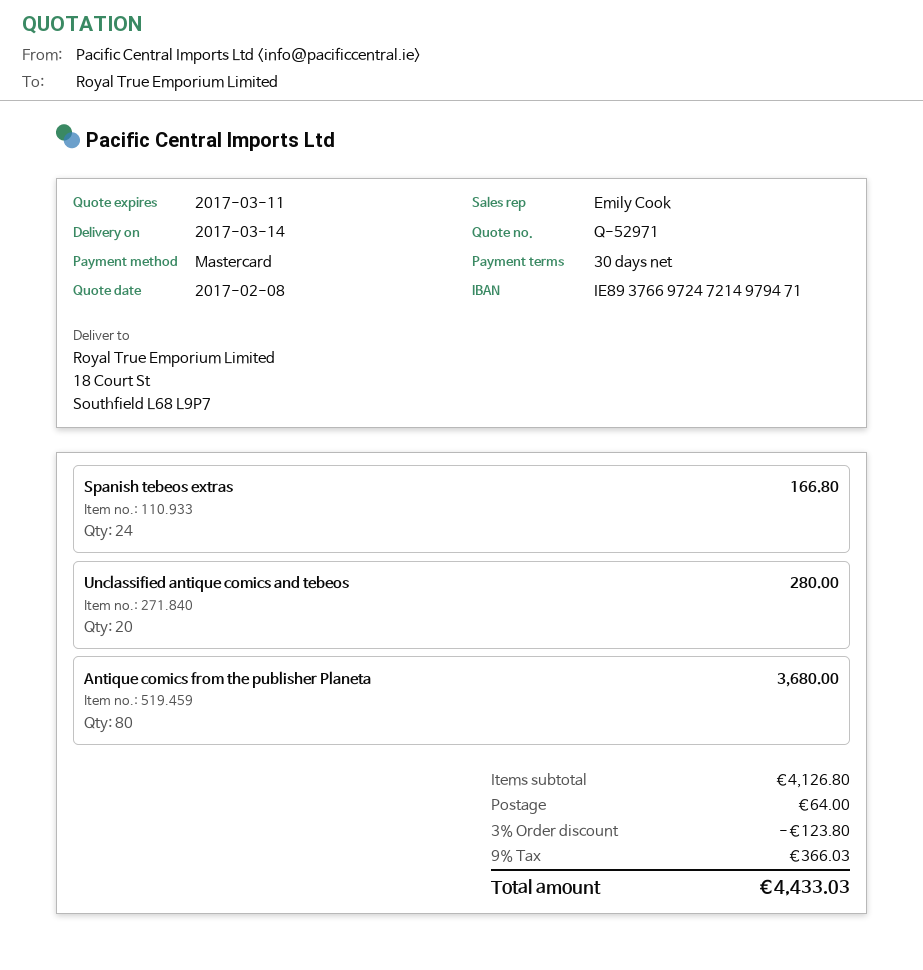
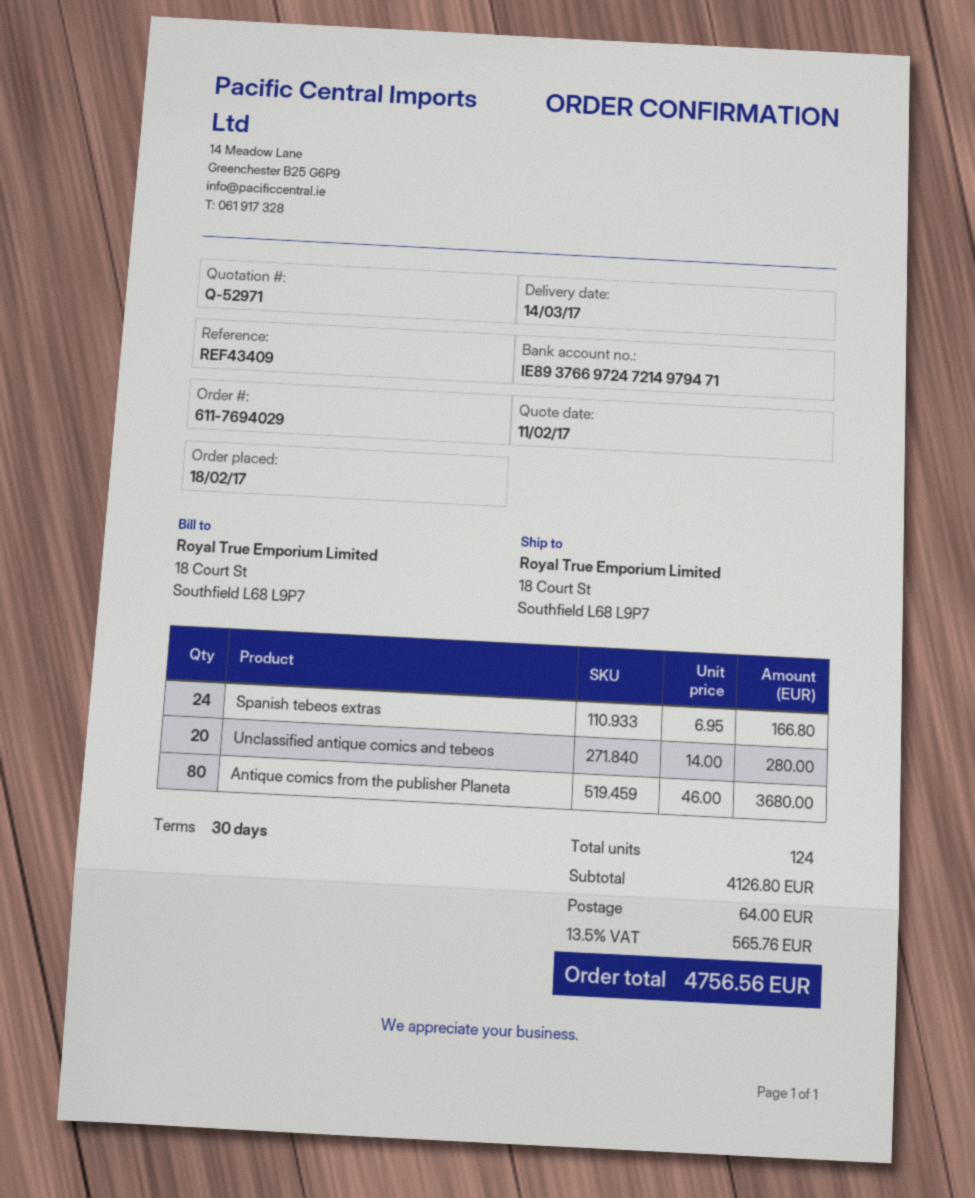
quote date: 2017-02-08 -> 2017-02-11
discount: 3% = 123.80 -> none
tax: 9% = 366.03 -> 13.5% = 565.76
total: 4433.03 -> 4756.56

